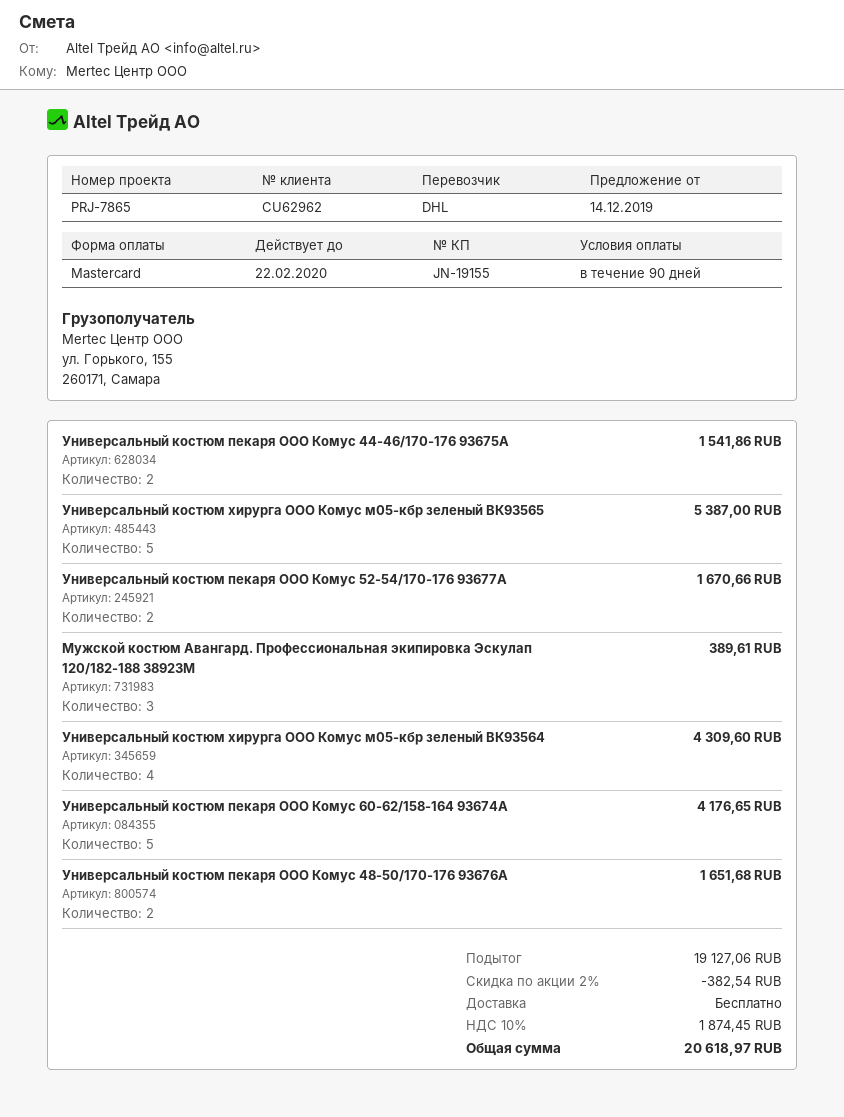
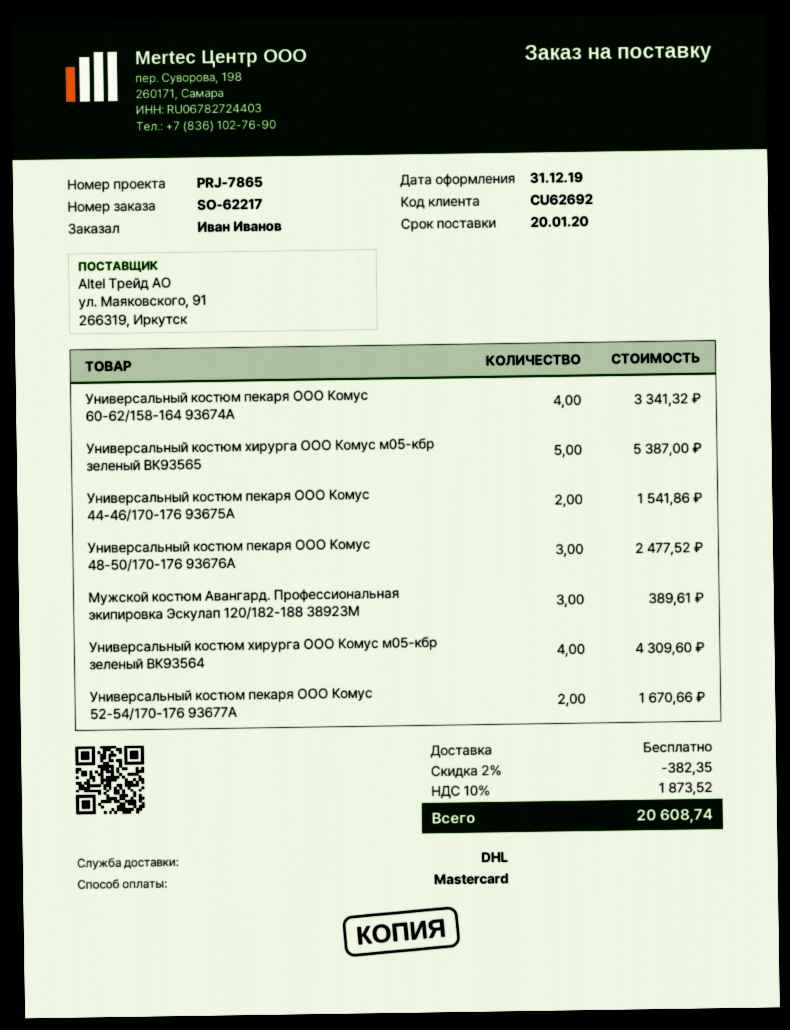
customer number: CU62962 -> CU62692
Универсальный костюм пекаря ООО Комус 60-62/158-164 93674А: 5 for 4176.65 -> 4 for 3341.32
Универсальный костюм пекаря ООО Комус 48-50/170-176 93676А: 2 for 1651.68 -> 3 for 2477.52
discount: 2% = 382.54 -> 2% = 382.35
tax: 10% = 1874.45 -> 10% = 1873.52
total: 20618.97 -> 20608.74

